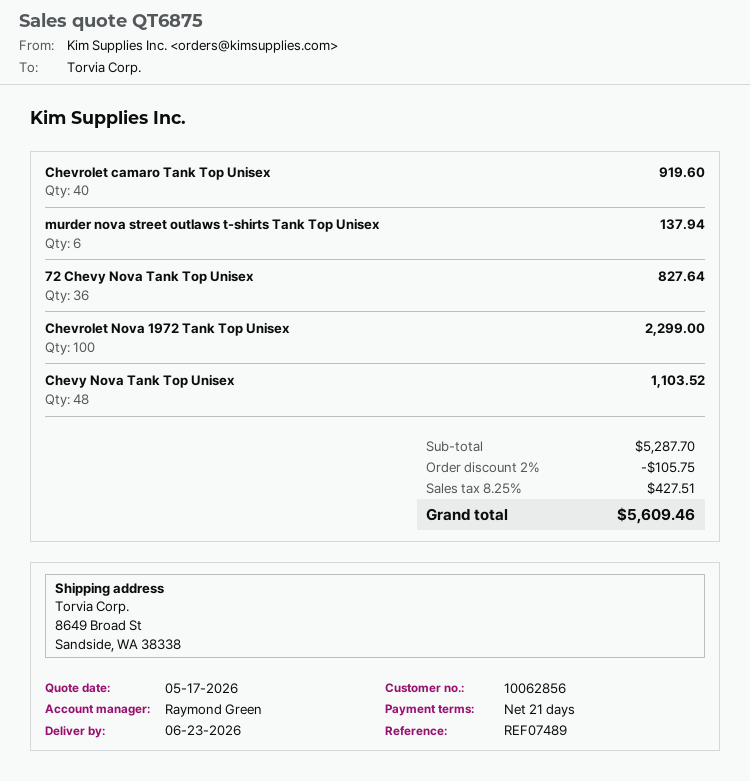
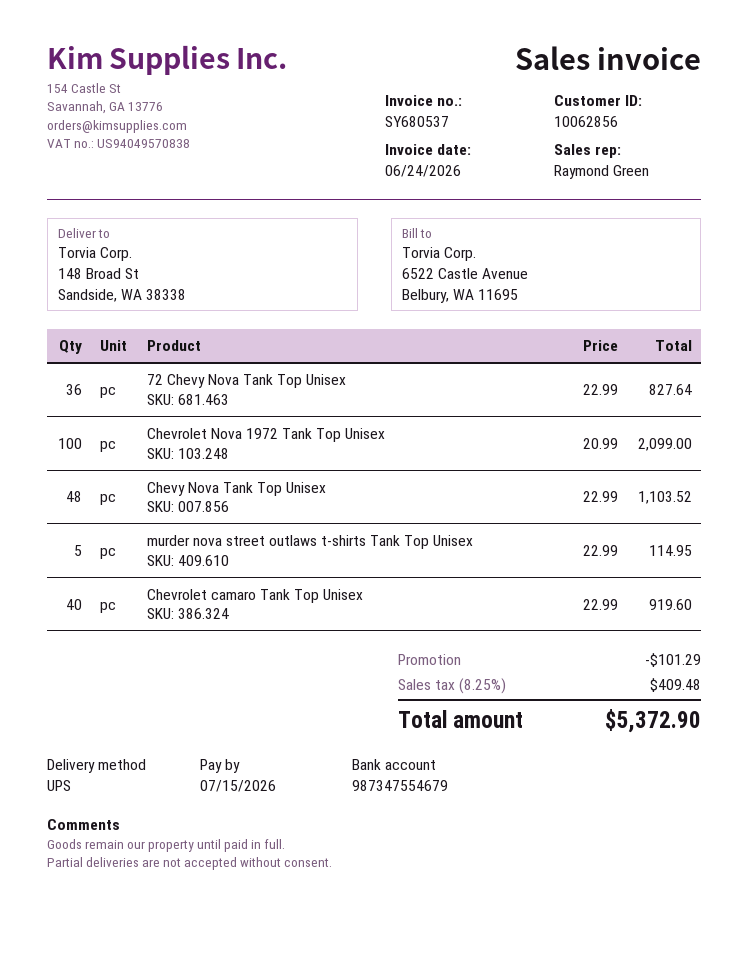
ship to: 8649 Broad St, Sandside, WA 38338 -> 148 Broad St, Sandside, WA 38338
murder nova street outlaws t-shirts Tank Top Unisex: 6 for 137.94 -> 5 for 114.95
Chevrolet Nova 1972 Tank Top Unisex: 100 for 2299.00 -> 100 for 2099.00
discount: 105.75 -> 101.29
tax: 8.25% = 427.51 -> 8.25% = 409.48
total: 5609.46 -> 5372.90

